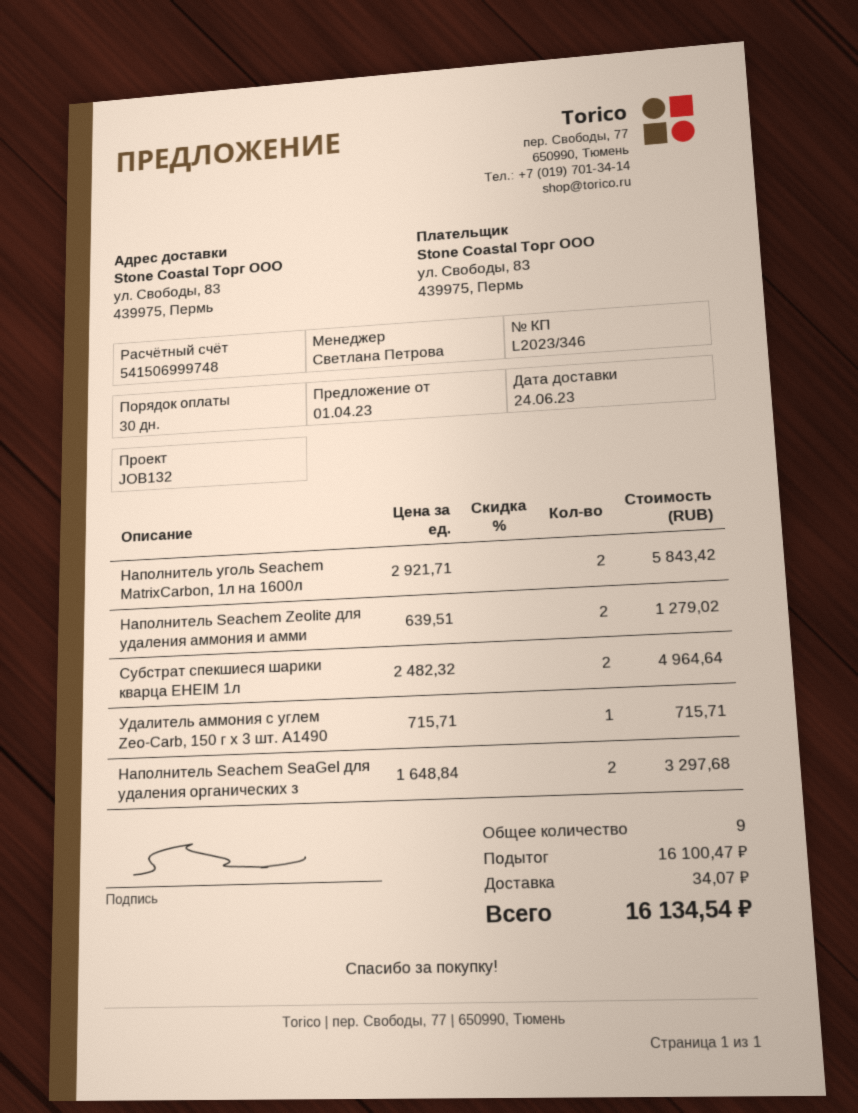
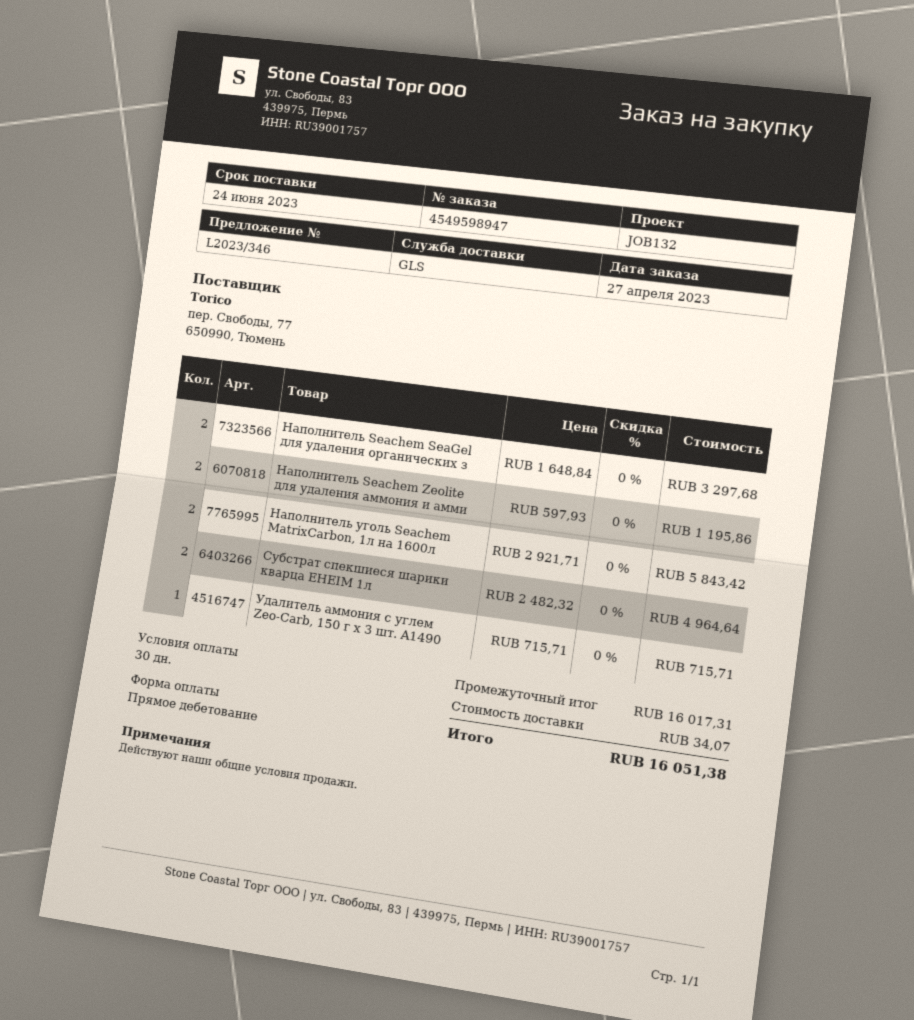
Наполнитель Seachem Zeolite для удаления аммония и амми: 2 x 639.51 = 1279.02 -> 2 x 597.93 = 1195.86
subtotal: 16100.47 -> 16017.31
total: 16134.54 -> 16051.38

